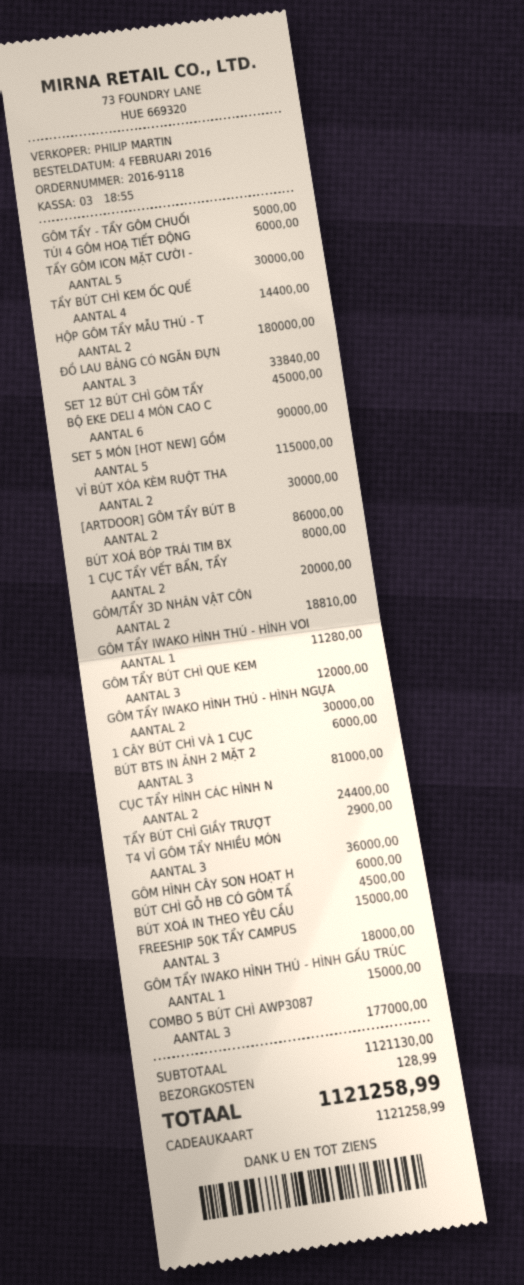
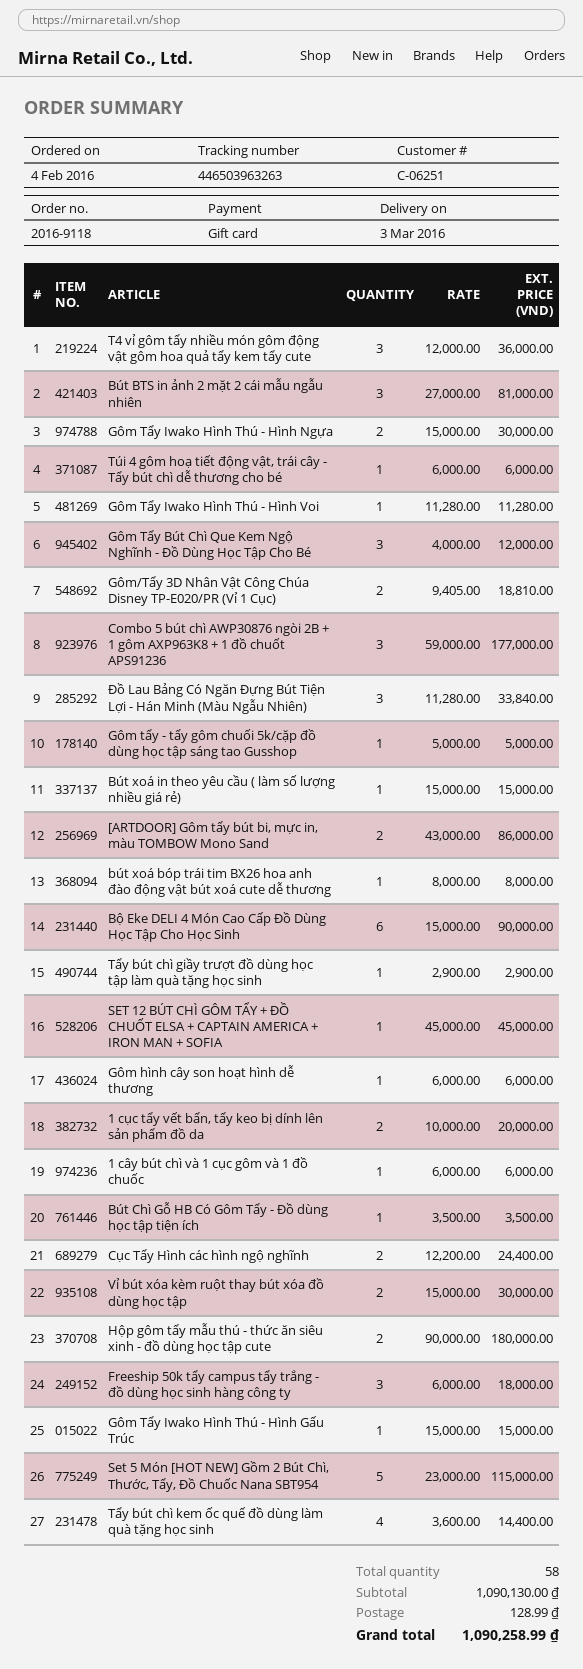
TẨY GÔM ICON MẶT CƯỜI -: 5 for 30000.00 -> none
BÚT CHÌ GỖ HB CÓ GÔM TẨ: 1 for 4500.00 -> 1 for 3500.00
subtotal: 1121130.00 -> 1090130.00
total: 1121258.99 -> 1090258.99

